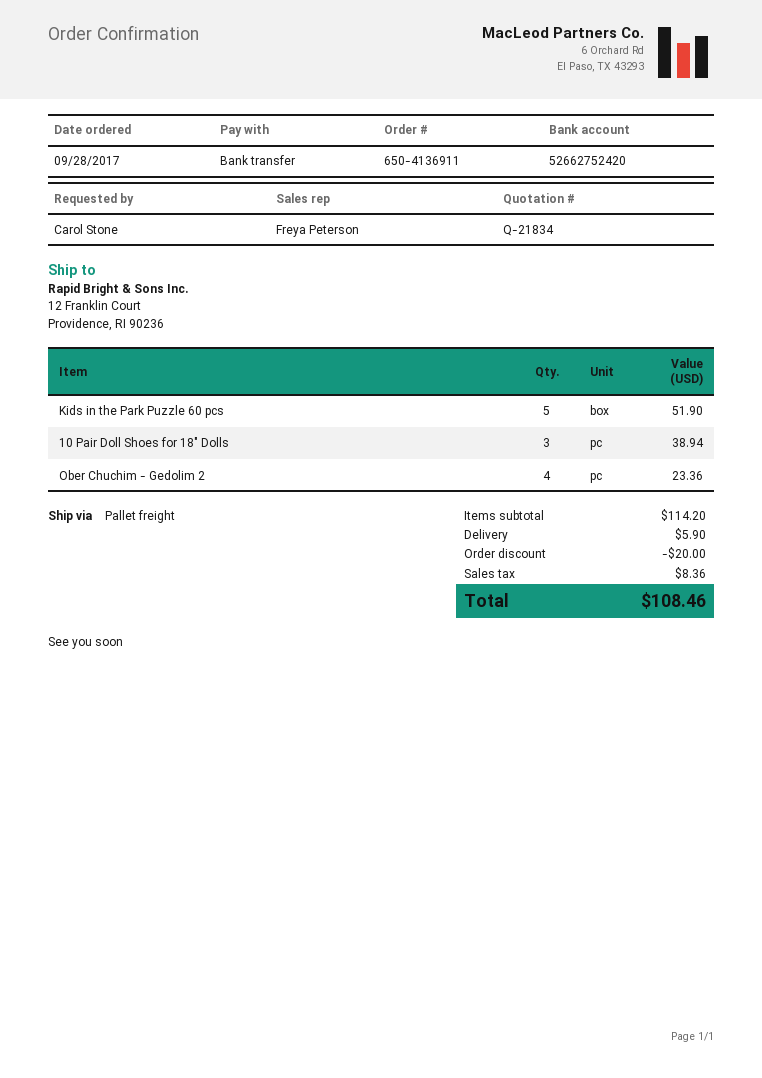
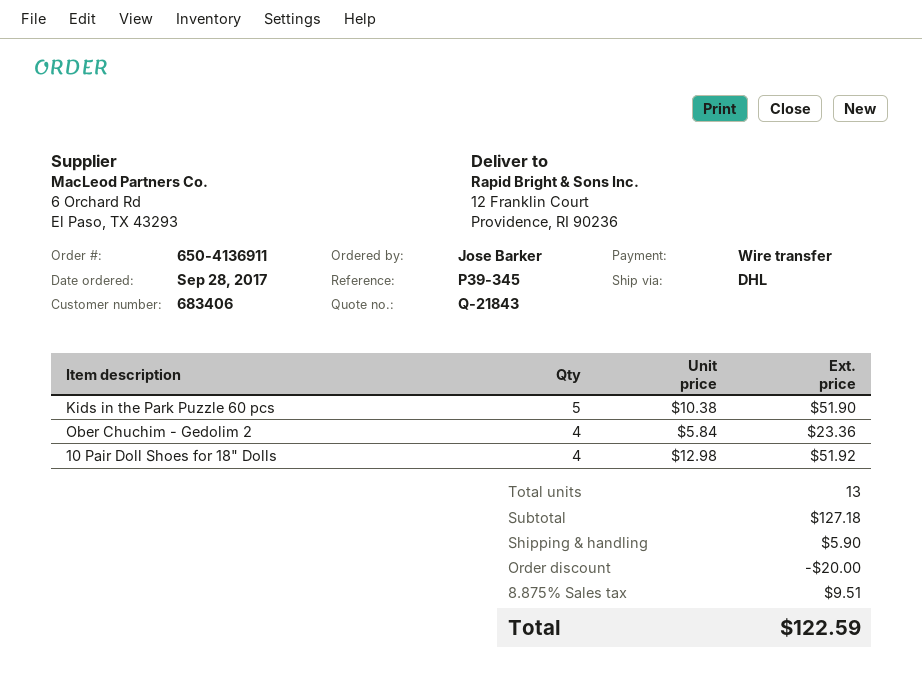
quote number: Q-21834 -> Q-21843
ordered by: Carol Stone -> Jose Barker
shipping method: pallet freight -> DHL
10 Pair Doll Shoes for 18" Dolls: 3 for 38.94 -> 4 for 51.92
subtotal: 114.20 -> 127.18
tax: 8.36 -> 9.51
total: 108.46 -> 122.59

